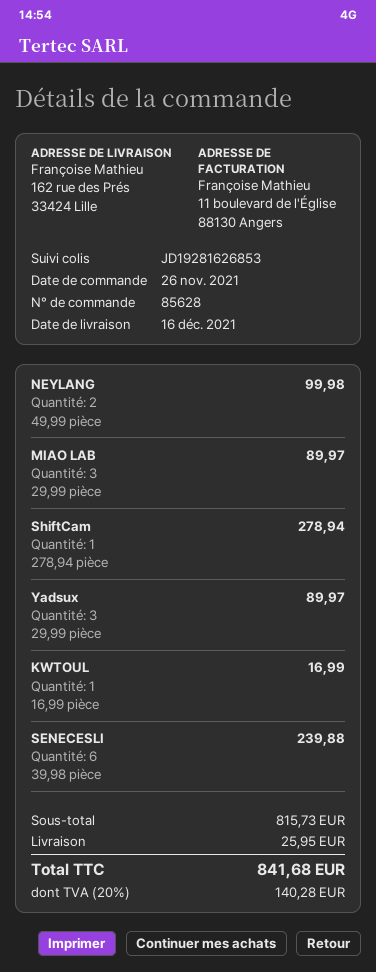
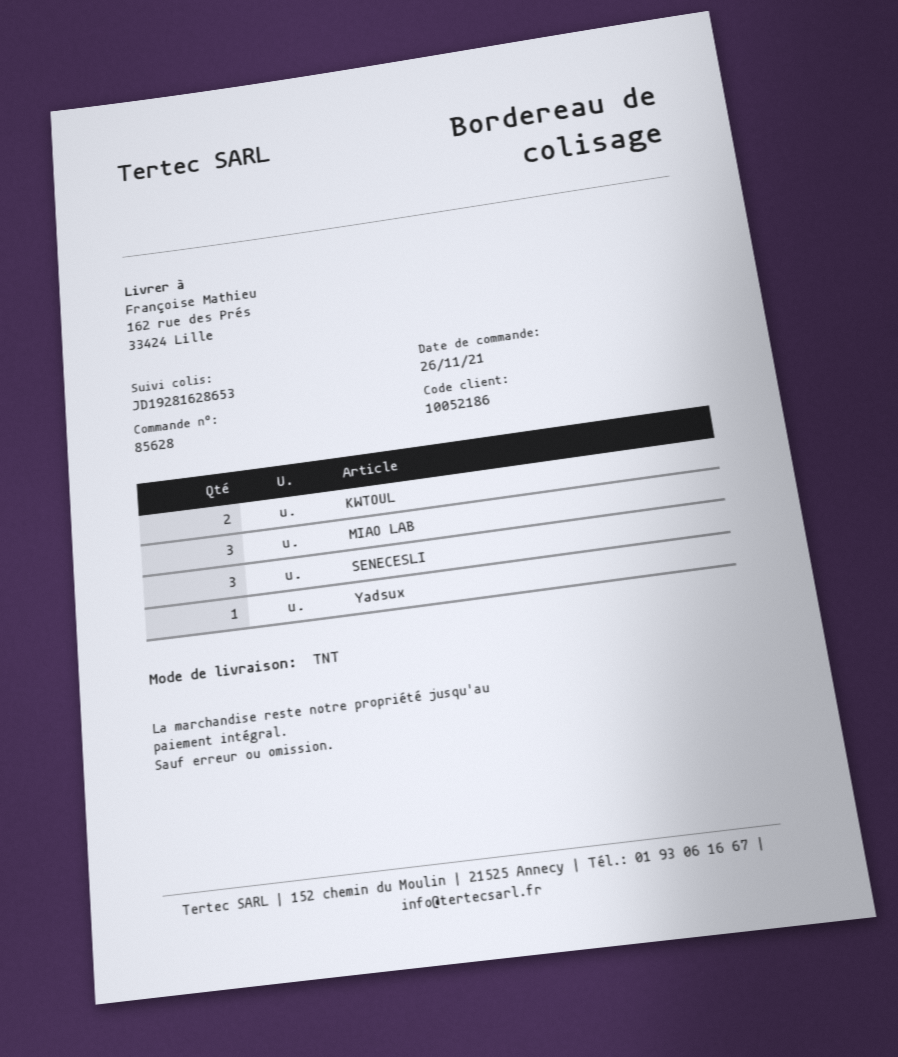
tracking number: JD19281626853 -> JD19281628653
NEYLANG: 2 -> none
ShiftCam: 1 -> none
Yadsux: 3 -> 1
KWTOUL: 1 -> 2
SENECESLI: 6 -> 3

